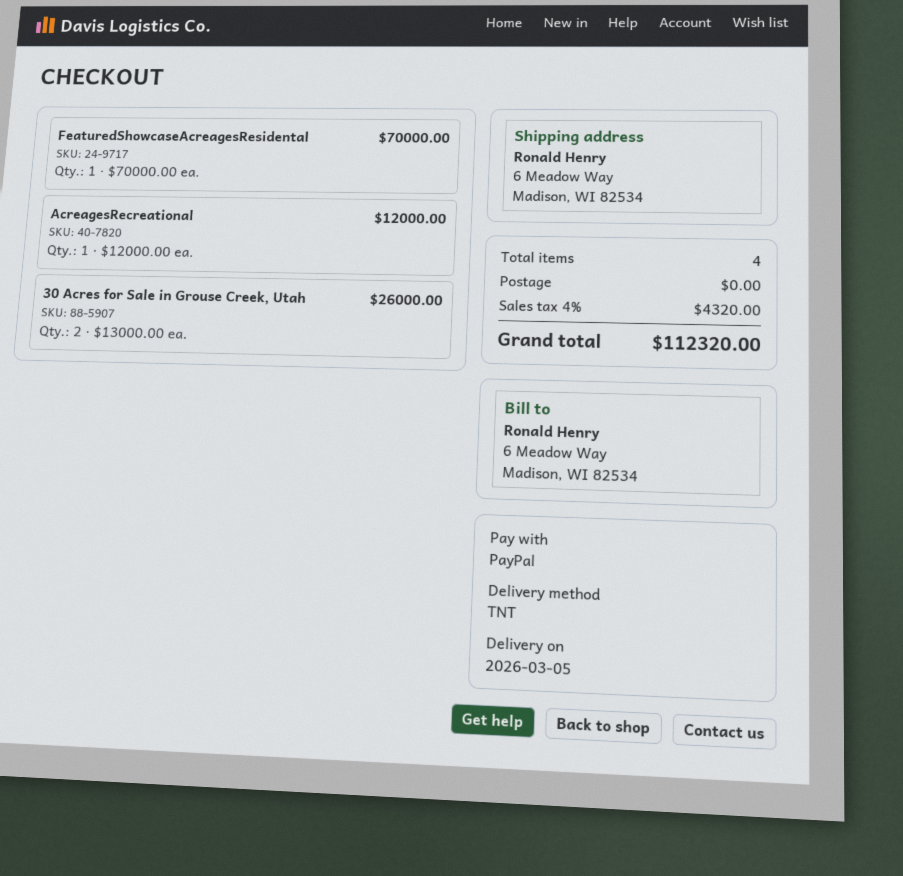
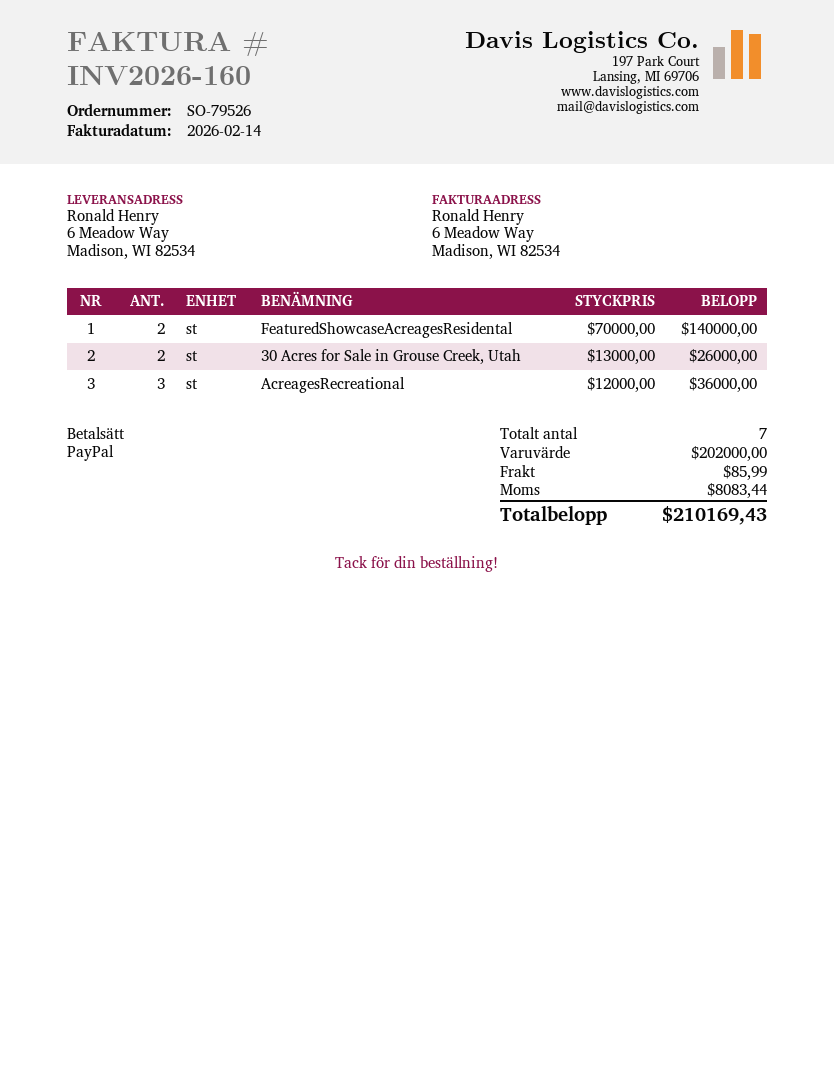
FeaturedShowcaseAcreagesResidental: 1 x 70000.00 = 70000.00 -> 2 x 70000.00 = 140000.00
AcreagesRecreational: 1 x 12000.00 = 12000.00 -> 3 x 12000.00 = 36000.00
total quantity: 4 -> 7
shipping: 0.00 -> 85.99
tax: 4320.00 -> 8083.44
total: 112320.00 -> 210169.43

